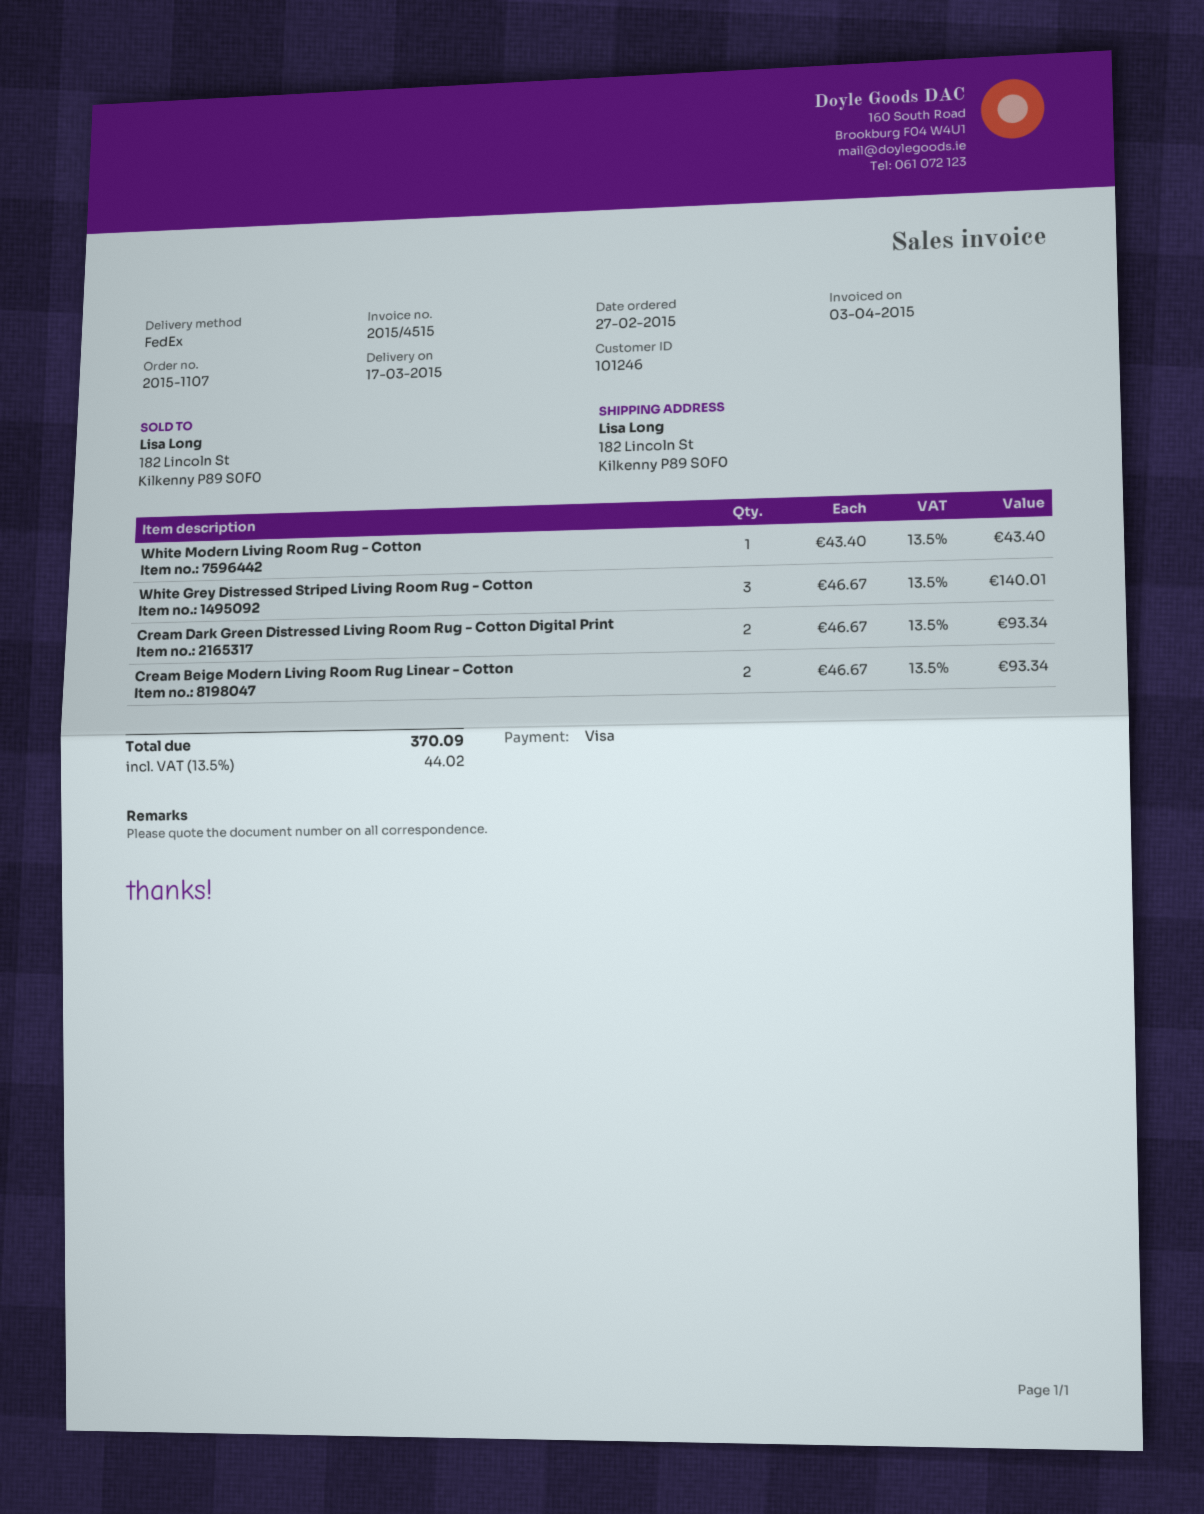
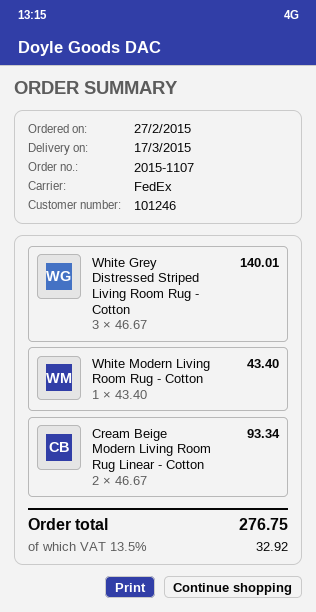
Cream Dark Green Distressed Living Room Rug - Cotton Digital Print: 2 x 46.67 = 93.34 -> none
tax: 13.5% = 44.02 -> 13.5% = 32.92
total: 370.09 -> 276.75

